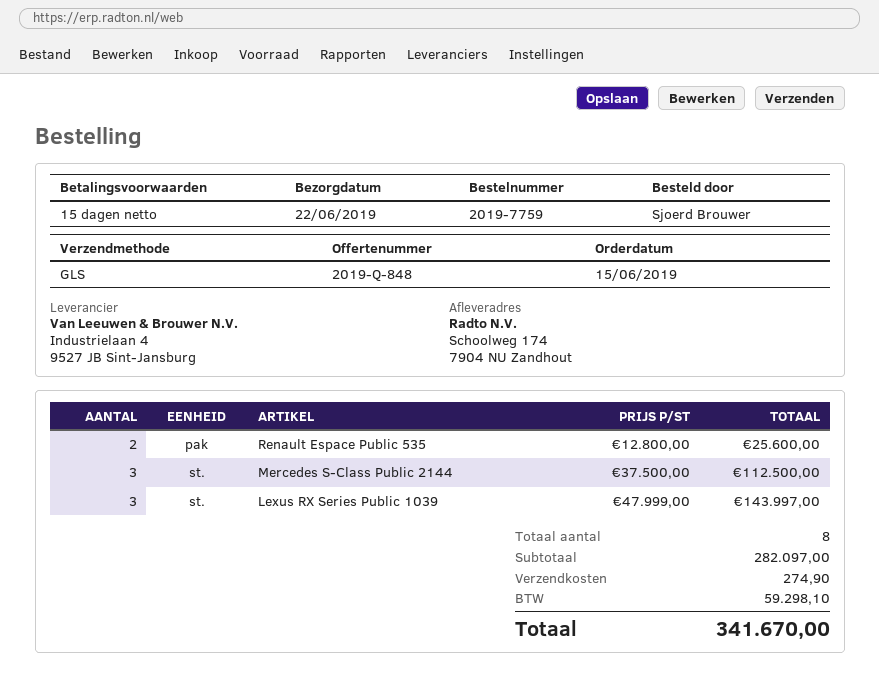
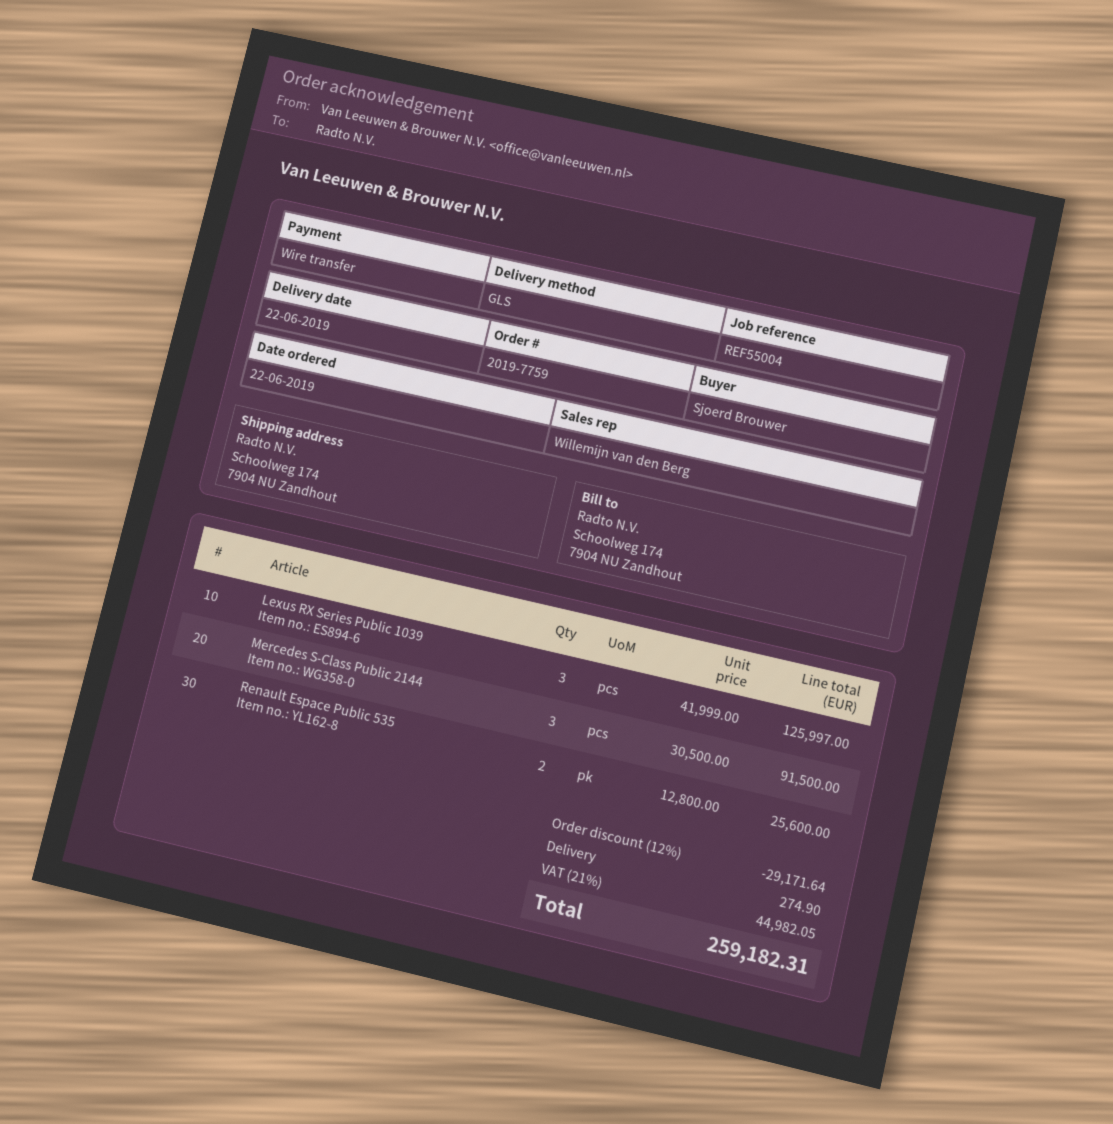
order date: 2019-06-15 -> 2019-06-22
Mercedes S-Class Public 2144: 3 x 37500.00 = 112500.00 -> 3 x 30500.00 = 91500.00
Lexus RX Series Public 1039: 3 x 47999.00 = 143997.00 -> 3 x 41999.00 = 125997.00
discount: none -> 12% = 29171.64
tax: 59298.10 -> 44982.05
total: 341670.00 -> 259182.31

